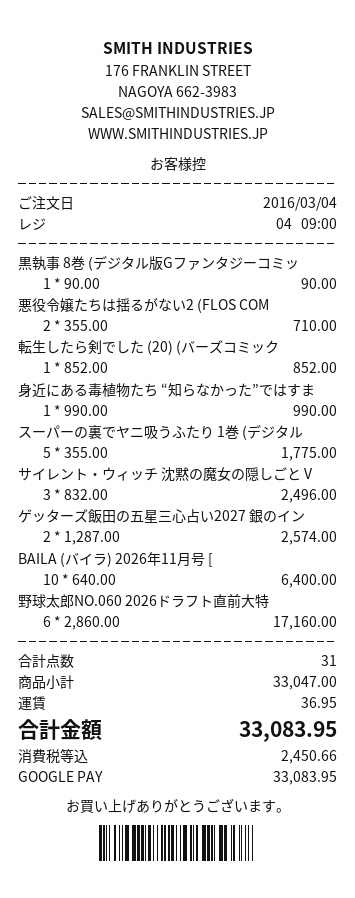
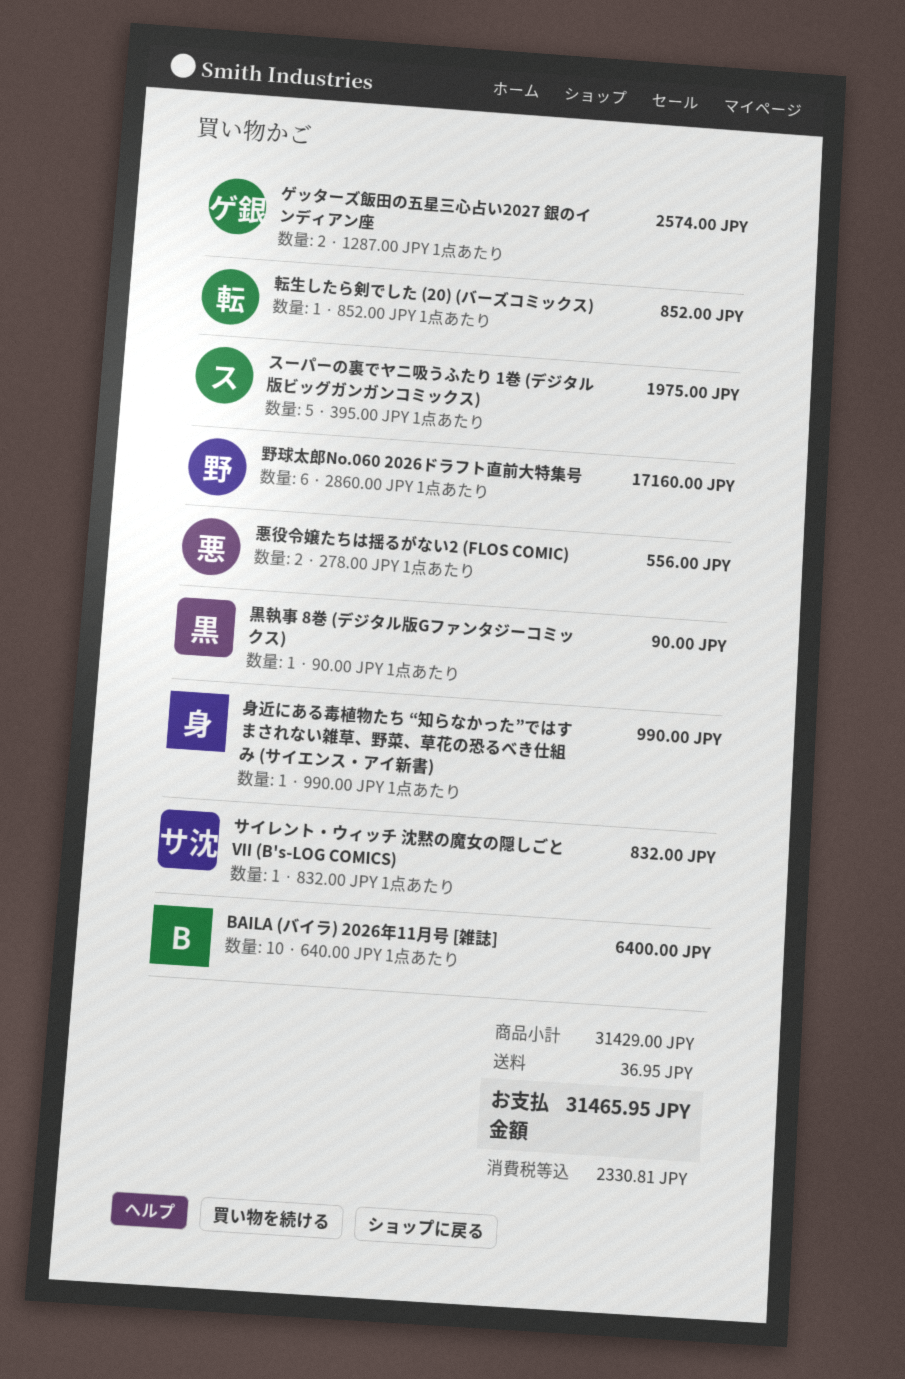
悪役令嬢たちは揺るがない2 (FLOS COM: 2 x 355.00 = 710.00 -> 2 x 278.00 = 556.00
スーパーの裏でヤニ吸うふたり 1巻 (デジタル: 5 x 355.00 = 1775.00 -> 5 x 395.00 = 1975.00
サイレント・ウィッチ 沈黙の魔女の隠しごと V: 3 x 832.00 = 2496.00 -> 1 x 832.00 = 832.00
subtotal: 33047.00 -> 31429.00
tax: 2450.66 -> 2330.81
total: 33083.95 -> 31465.95

